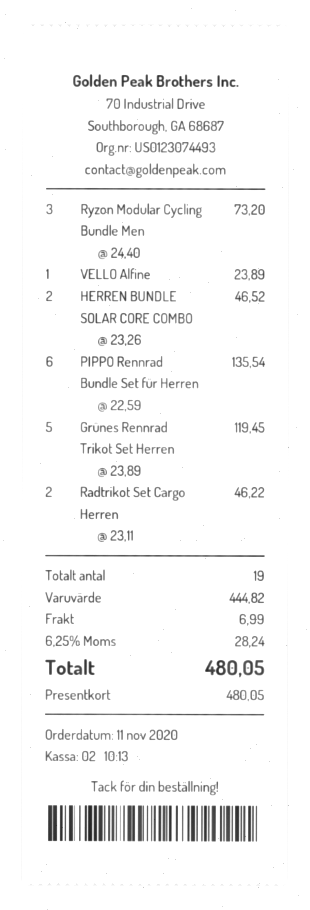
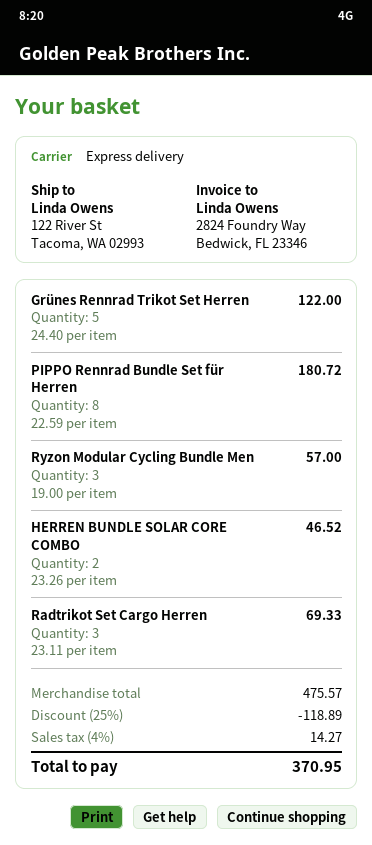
Ryzon Modular Cycling Bundle Men: 3 x 24.40 = 73.20 -> 3 x 19.00 = 57.00
VELLO Alfine: 1 x 23.89 = 23.89 -> none
PIPPO Rennrad Bundle Set für Herren: 6 x 22.59 = 135.54 -> 8 x 22.59 = 180.72
Grünes Rennrad Trikot Set Herren: 5 x 23.89 = 119.45 -> 5 x 24.40 = 122.00
Radtrikot Set Cargo Herren: 2 x 23.11 = 46.22 -> 3 x 23.11 = 69.33
subtotal: 444.82 -> 475.57
discount: none -> 25% = 118.89
shipping: 6.99 -> none
tax: 6.25% = 28.24 -> 4% = 14.27
total: 480.05 -> 370.95

